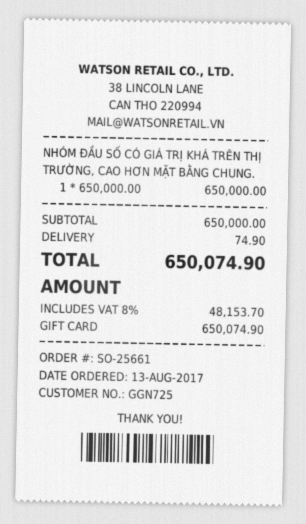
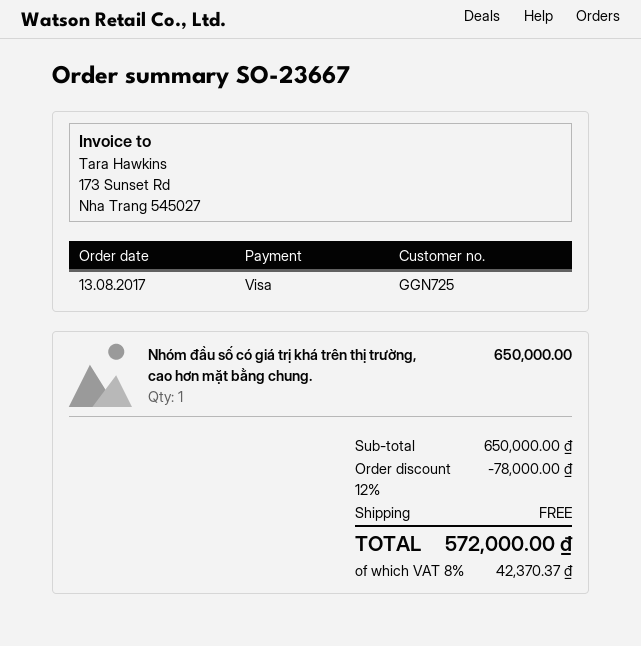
order number: SO-25661 -> SO-23667
payment method: gift card -> Visa
discount: none -> 12% = 78000.00
shipping: 74.90 -> 0.00
tax: 8% = 48153.70 -> 8% = 42370.37
total: 650074.90 -> 572000.00

